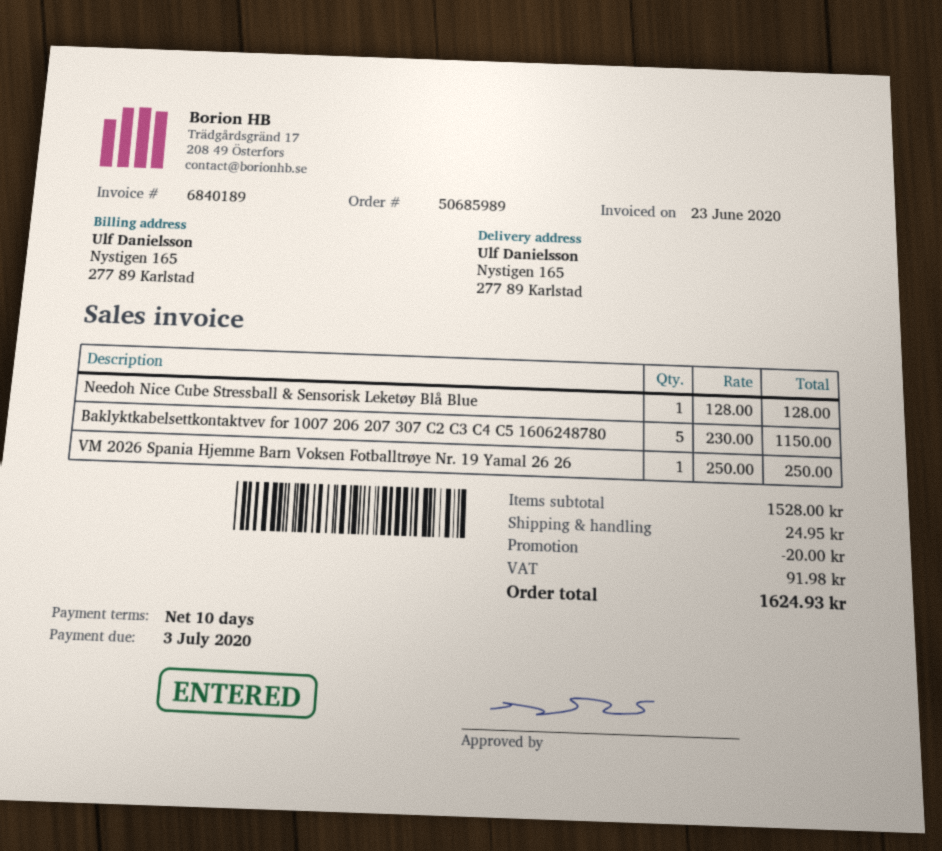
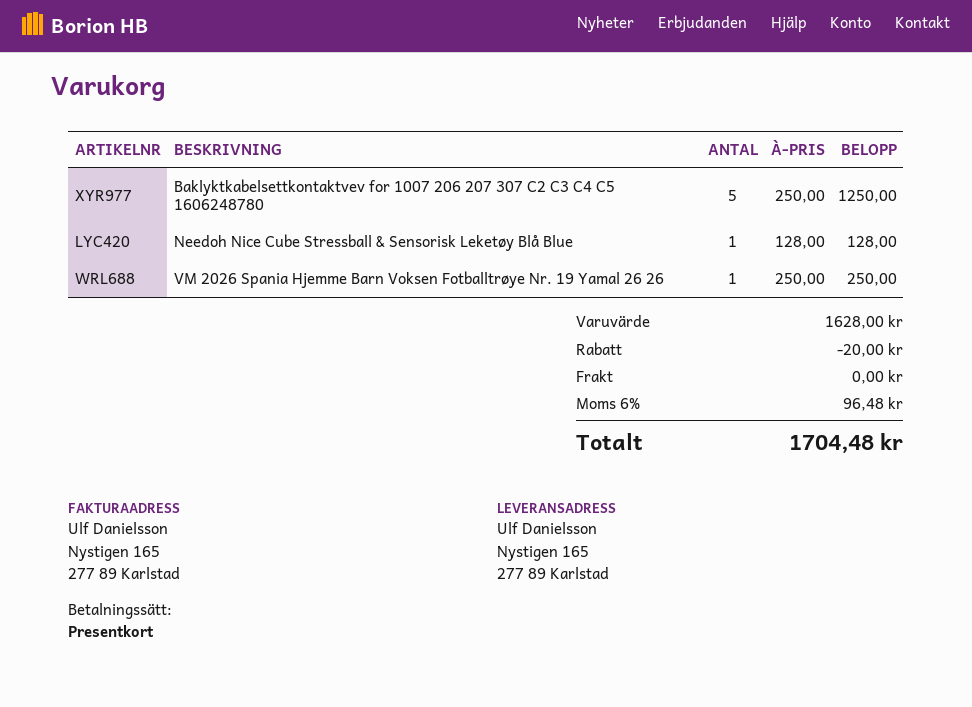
Baklyktkabelsettkontaktvev for 1007 206 207 307 C2 C3 C4 C5 1606248780: 5 x 230.00 = 1150.00 -> 5 x 250.00 = 1250.00
subtotal: 1528.00 -> 1628.00
shipping: 24.95 -> 0.00
tax: 91.98 -> 96.48
total: 1624.93 -> 1704.48

